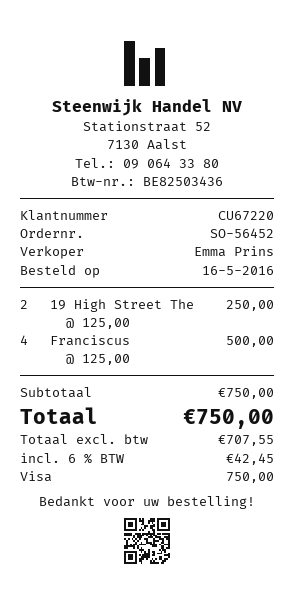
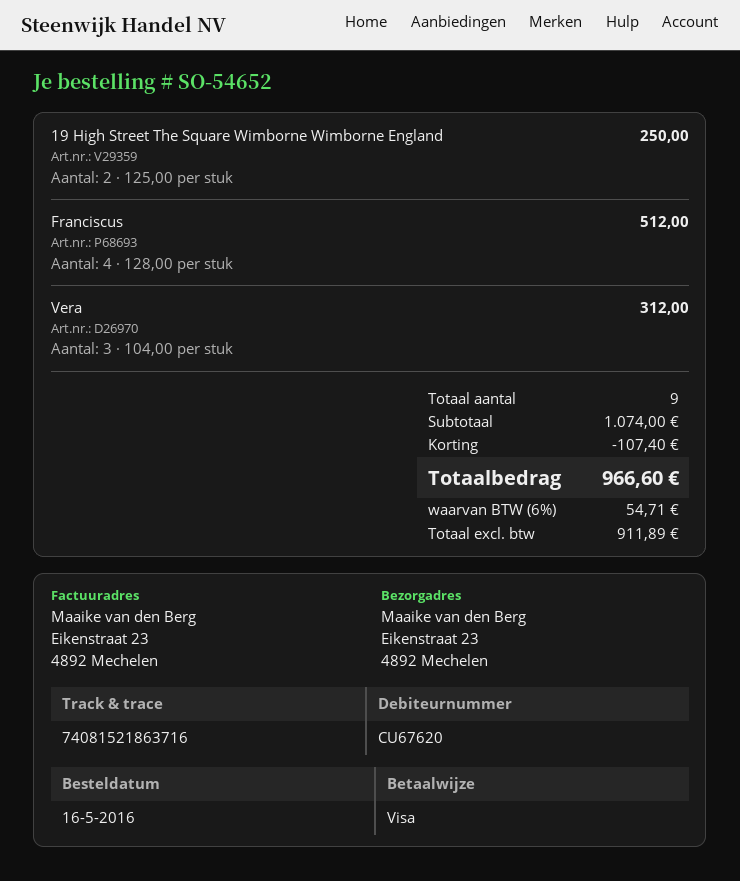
order number: SO-56452 -> SO-54652
customer number: CU67220 -> CU67620
Franciscus: 4 x 125.00 = 500.00 -> 4 x 128.00 = 512.00
Vera: none -> 3 x 104.00 = 312.00
subtotal: 750.00 -> 1074.00
discount: none -> 107.40
net: 707.55 -> 911.89
tax: 6% = 42.45 -> 6% = 54.71
total: 750.00 -> 966.60

